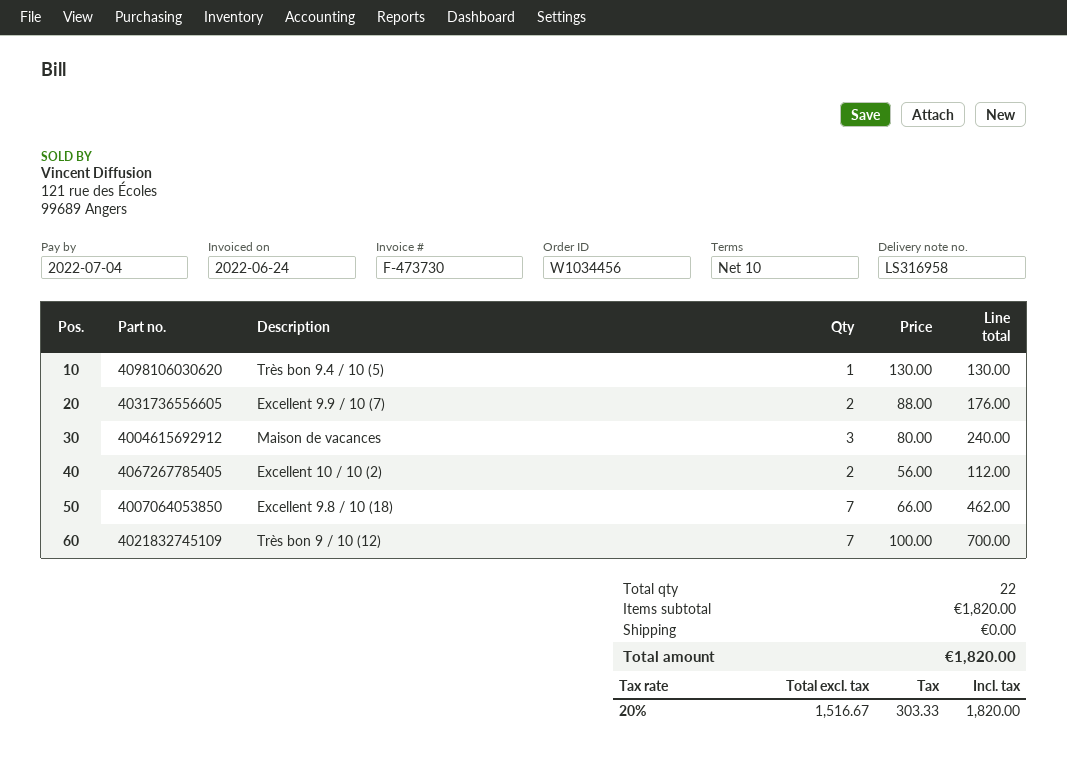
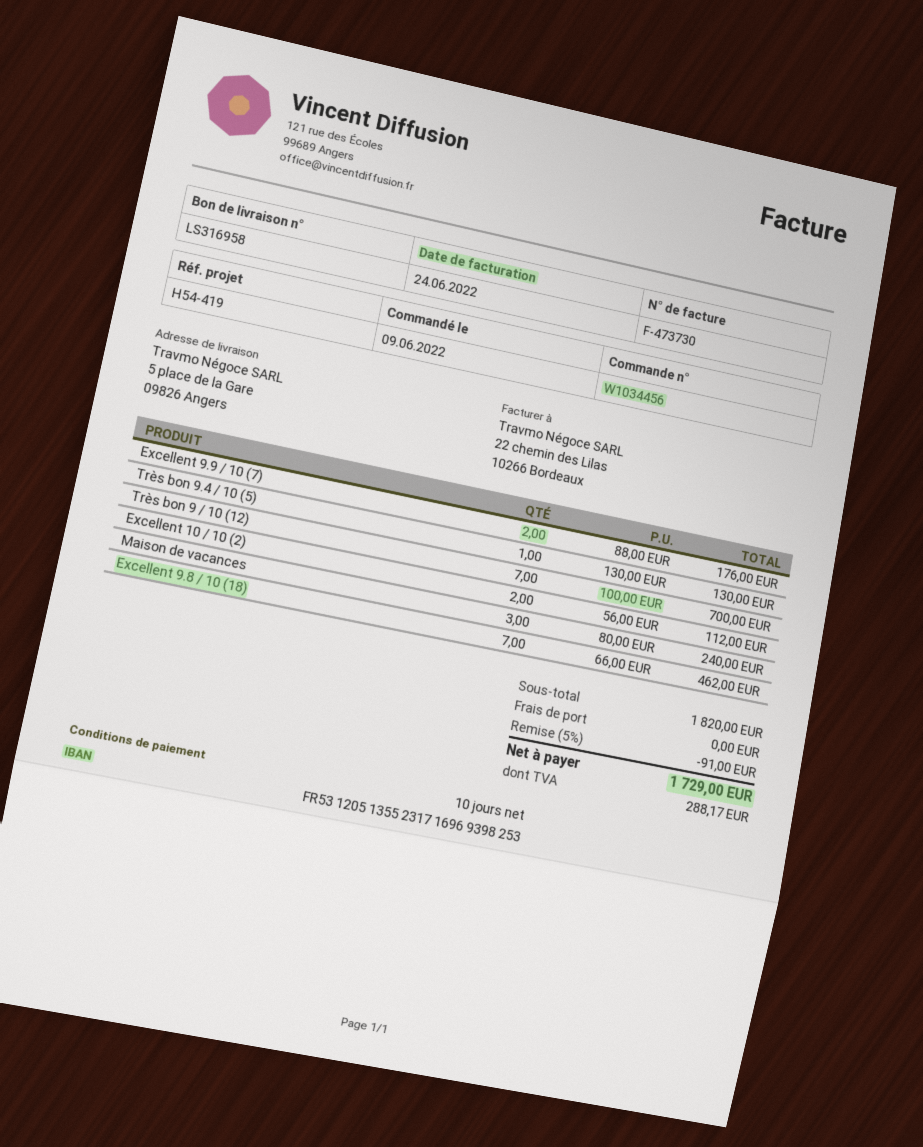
discount: none -> 5% = 91.00
tax: 303.33 -> 288.17
total: 1820.00 -> 1729.00

